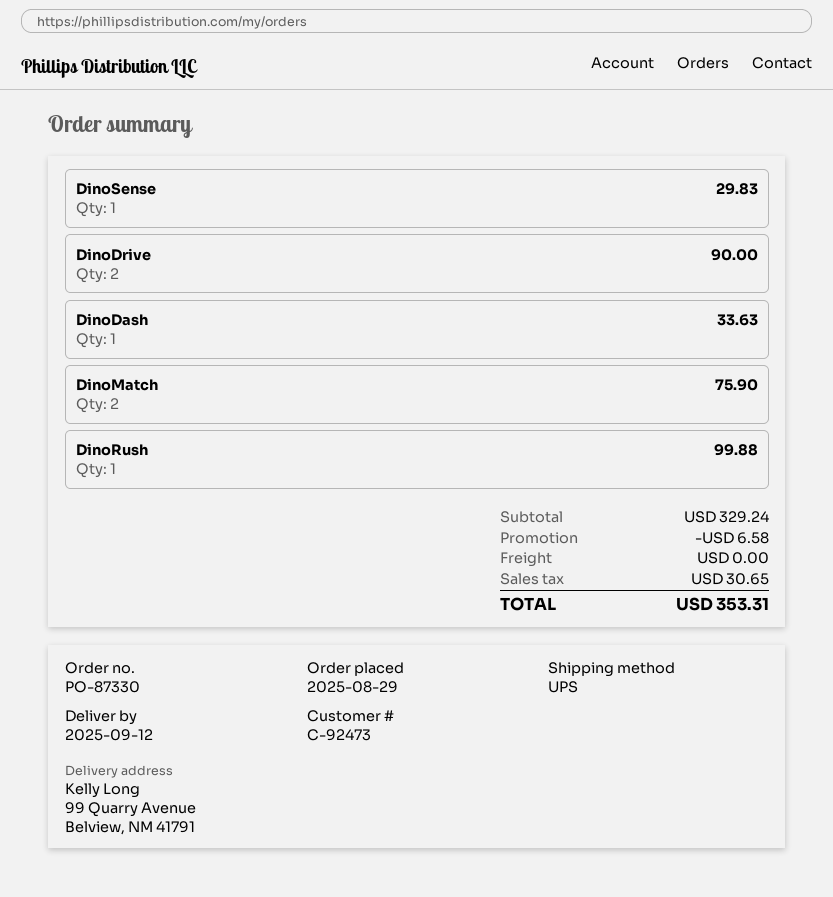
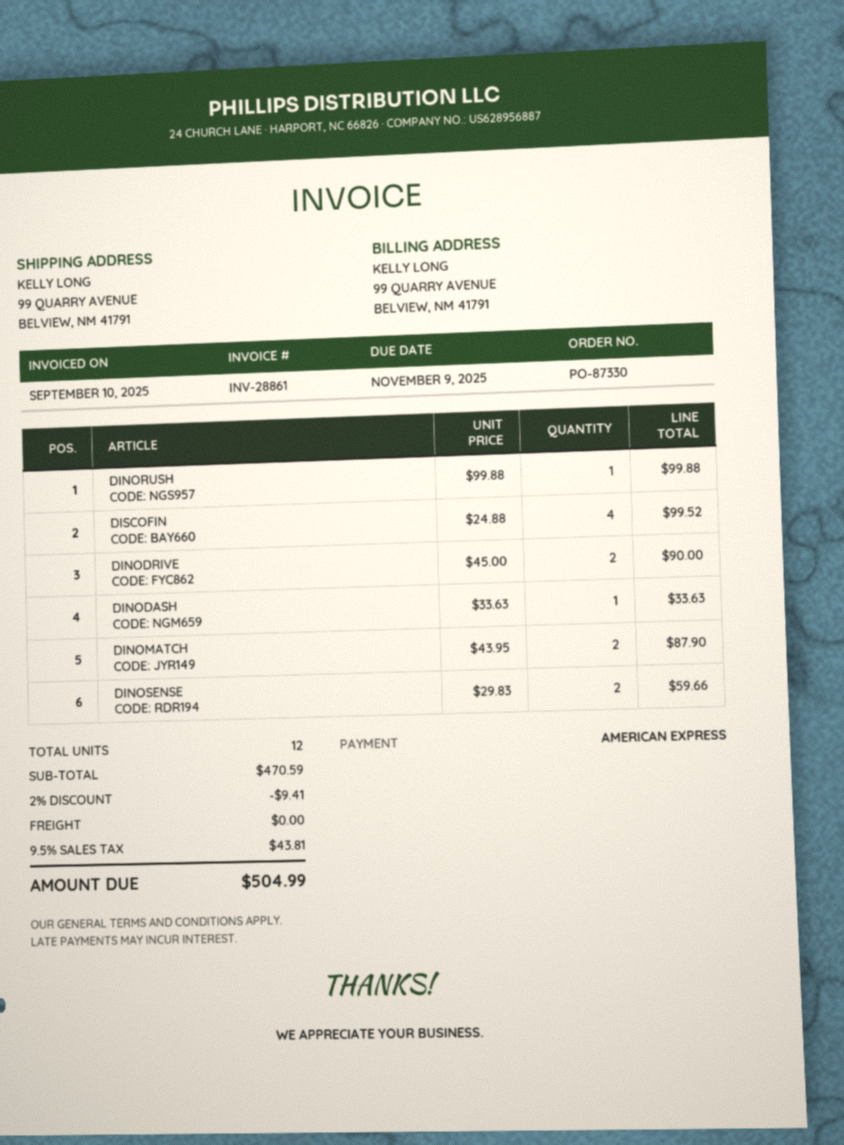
DinoSense: 1 for 29.83 -> 2 for 59.66
DinoMatch: 2 for 75.90 -> 2 for 87.90
DISCOFIN: none -> 4 for 99.52
subtotal: 329.24 -> 470.59
discount: 6.58 -> 9.41
tax: 30.65 -> 43.81
total: 353.31 -> 504.99

